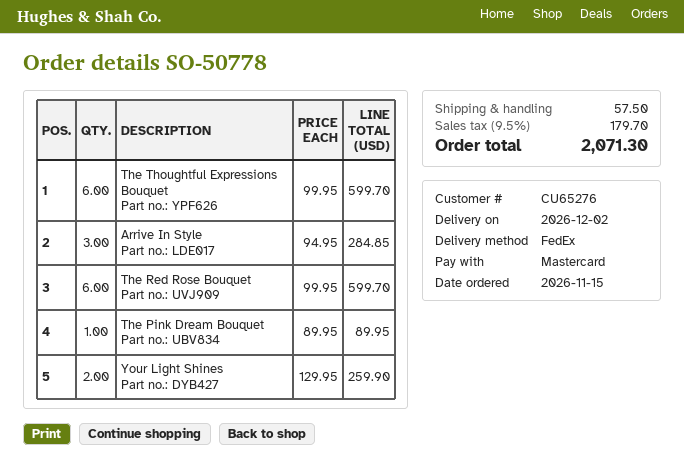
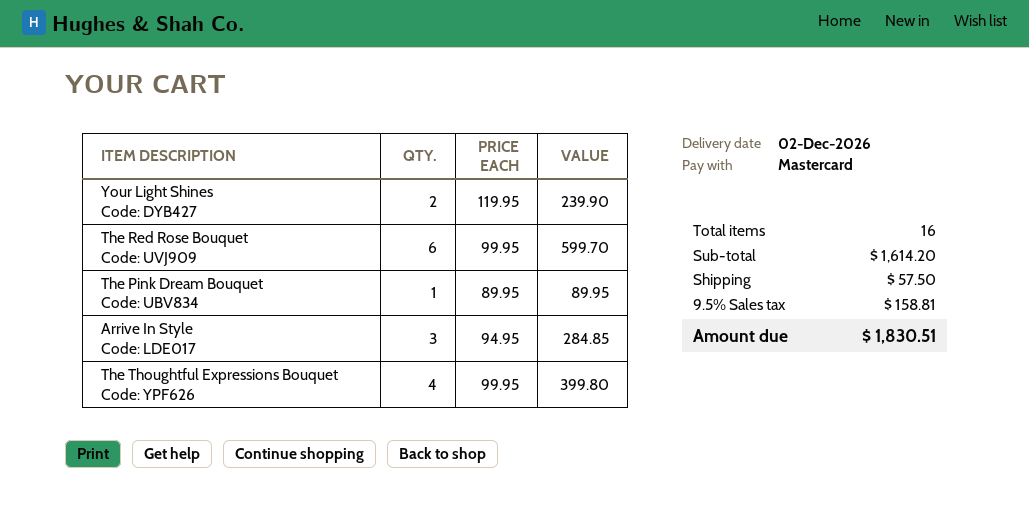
The Thoughtful Expressions Bouquet: 6 x 99.95 = 599.70 -> 4 x 99.95 = 399.80
Your Light Shines: 2 x 129.95 = 259.90 -> 2 x 119.95 = 239.90
tax: 9.5% = 179.70 -> 9.5% = 158.81
total: 2071.30 -> 1830.51

